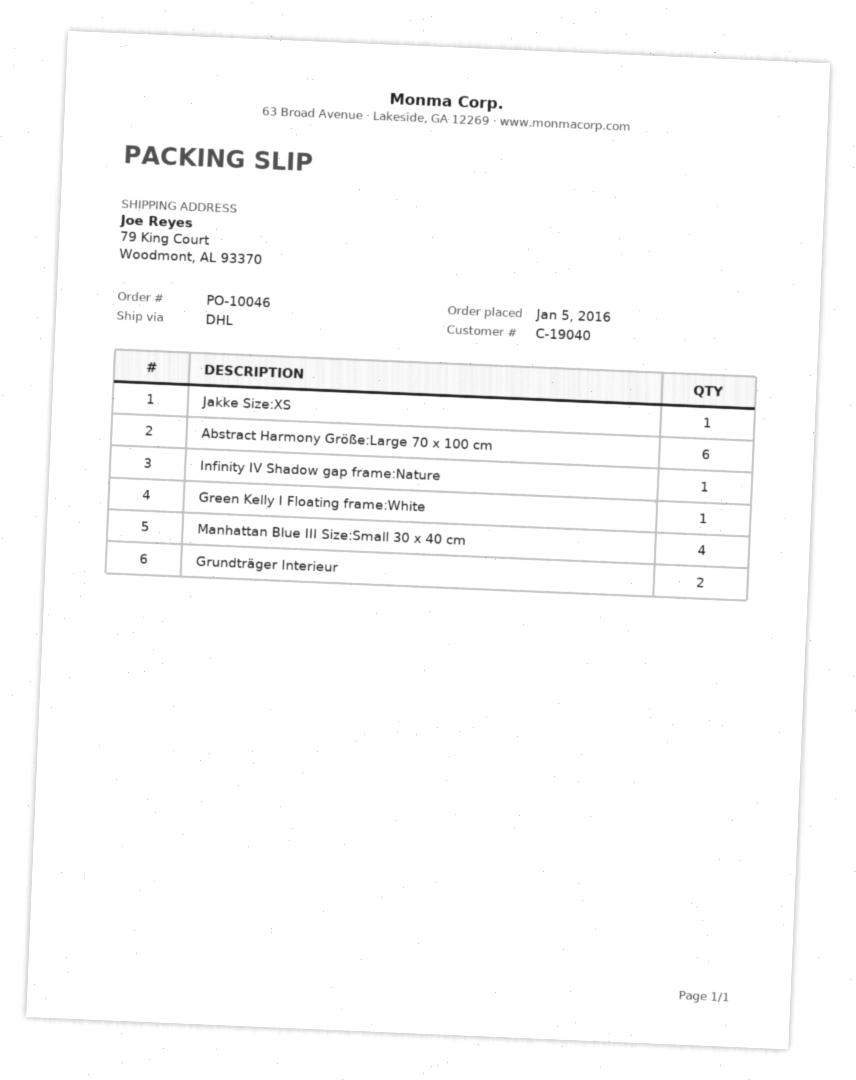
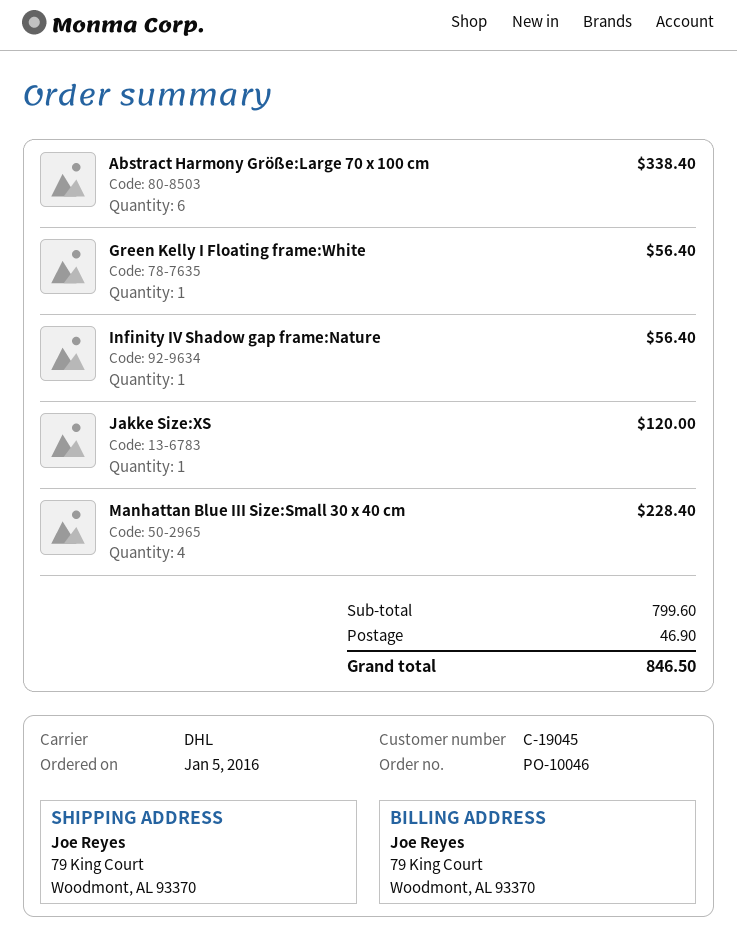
customer number: C-19040 -> C-19045
Grundträger Interieur: 2 -> none

